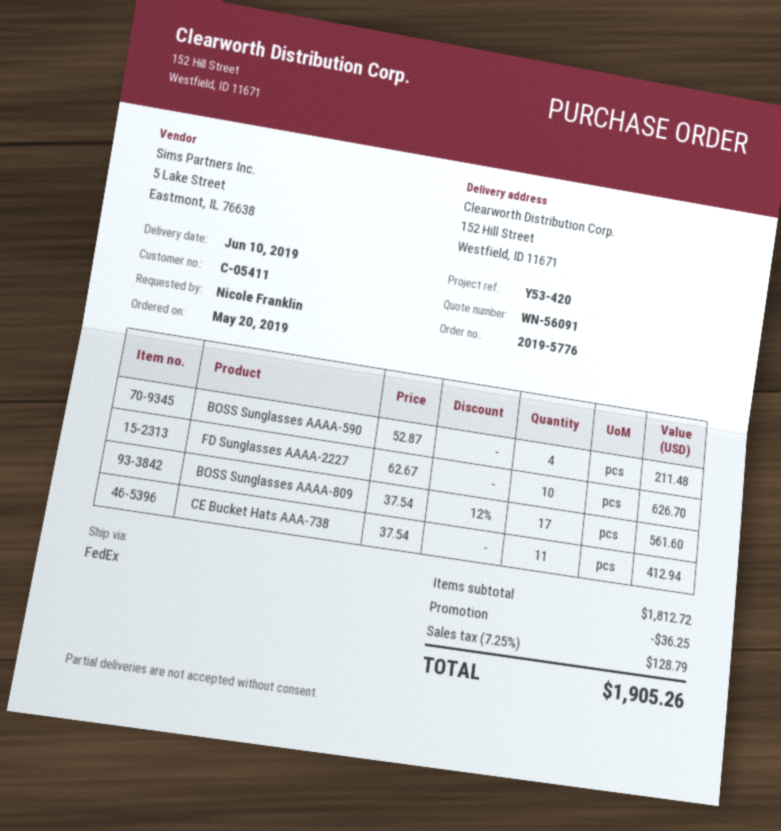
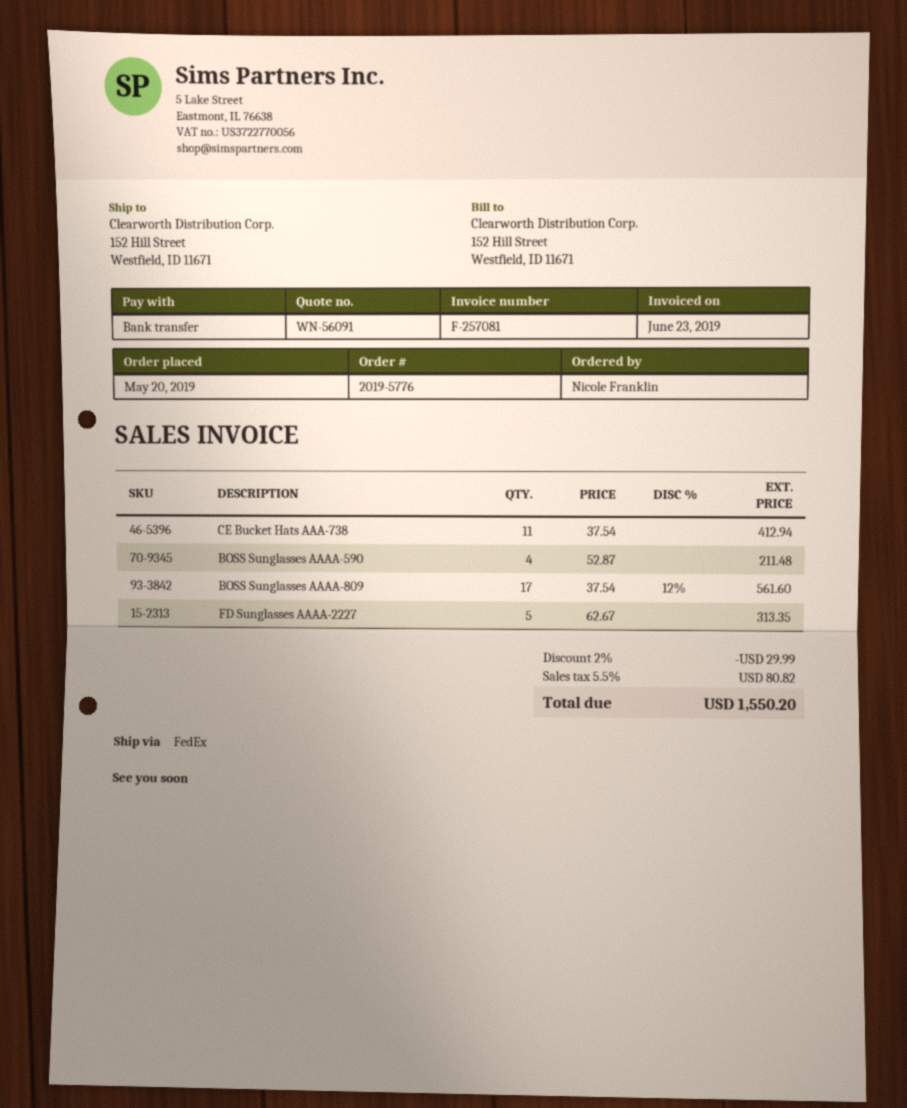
FD Sunglasses AAAA-2227: 10 x 62.67 = 626.70 -> 5 x 62.67 = 313.35
discount: 36.25 -> 29.99
tax: 7.25% = 128.79 -> 5.5% = 80.82
total: 1905.26 -> 1550.20

